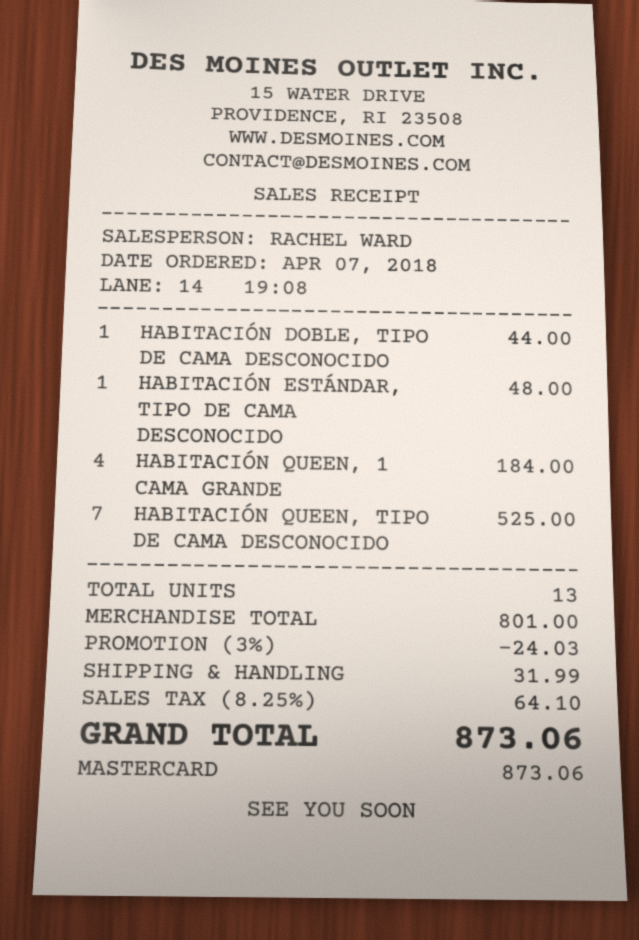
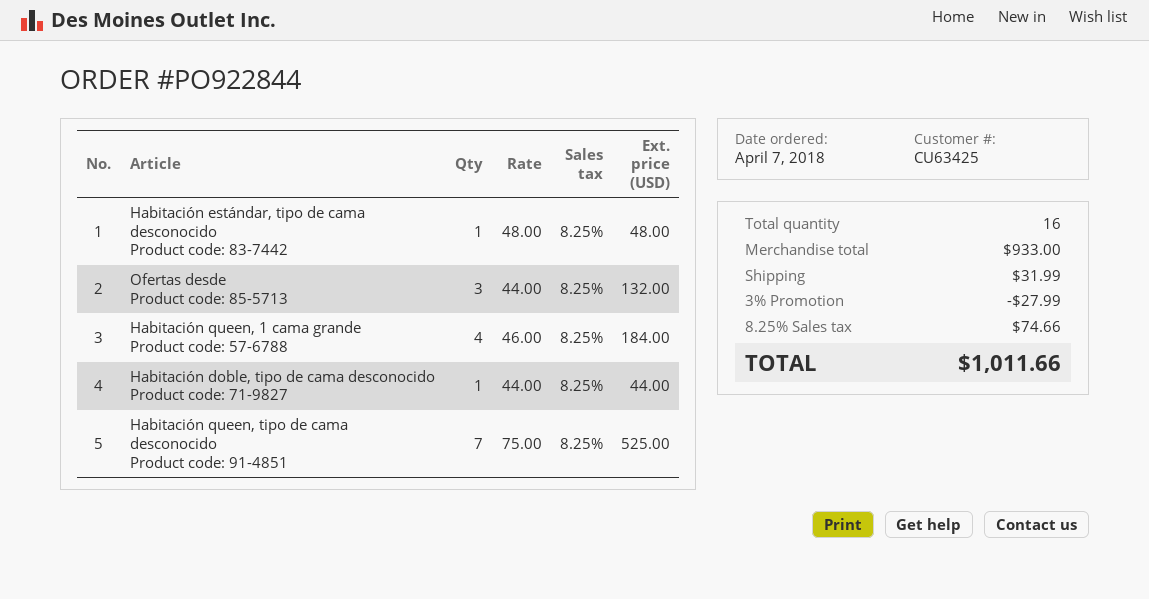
Ofertas desde: none -> 3 for 132.00
total quantity: 13 -> 16
subtotal: 801.00 -> 933.00
discount: 3% = 24.03 -> 3% = 27.99
tax: 8.25% = 64.10 -> 8.25% = 74.66
total: 873.06 -> 1011.66

